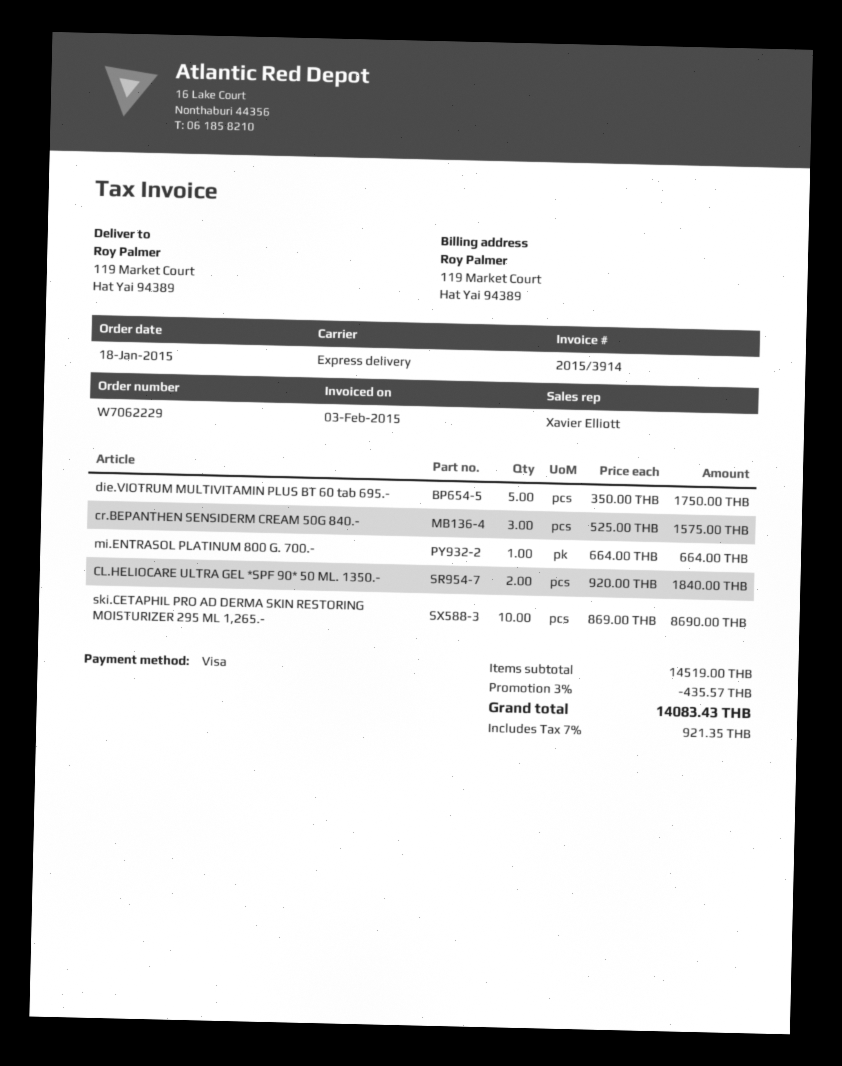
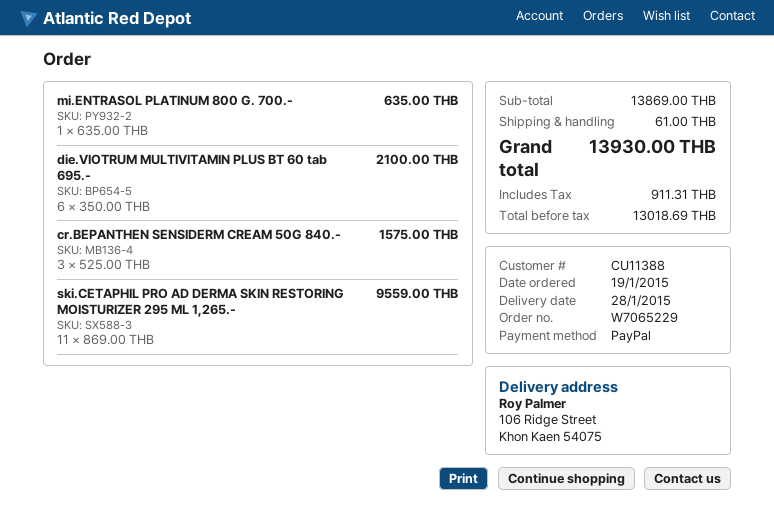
order number: W7062229 -> W7065229
order date: 2015-01-18 -> 2015-01-19
payment method: Visa -> PayPal
ship to: 119 Market Court, Hat Yai 94389 -> 106 Ridge Street, Khon Kaen 54075
die.VIOTRUM MULTIVITAMIN PLUS BT 60 tab 695.-: 5 x 350.00 = 1750.00 -> 6 x 350.00 = 2100.00
mi.ENTRASOL PLATINUM 800 G. 700.-: 1 x 664.00 = 664.00 -> 1 x 635.00 = 635.00
CL.HELIOCARE ULTRA GEL *SPF 90* 50 ML. 1350.-: 2 x 920.00 = 1840.00 -> none
ski.CETAPHIL PRO AD DERMA SKIN RESTORING MOISTURIZER 295 ML 1,265.-: 10 x 869.00 = 8690.00 -> 11 x 869.00 = 9559.00
subtotal: 14519.00 -> 13869.00
discount: 3% = 435.57 -> none
shipping: none -> 61.00
tax: 921.35 -> 911.31
total: 14083.43 -> 13930.00

